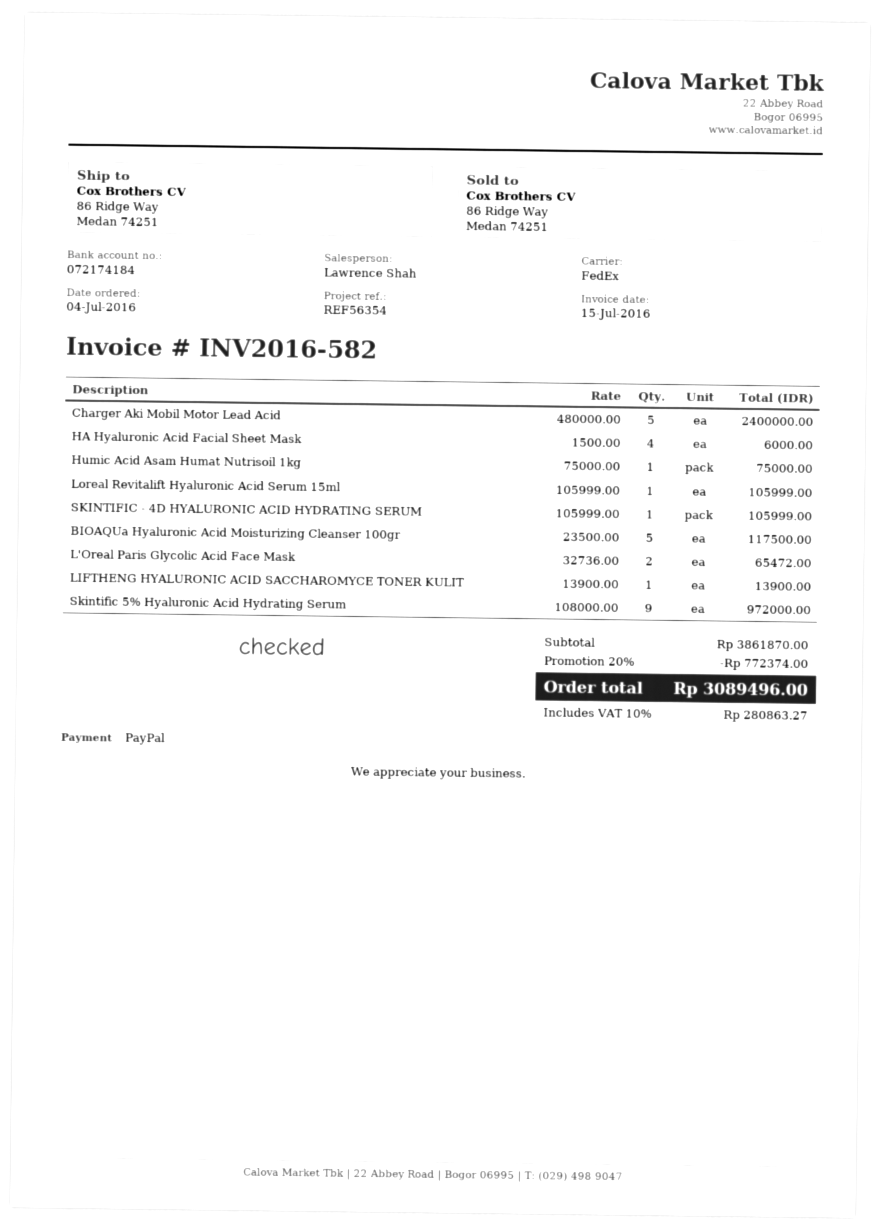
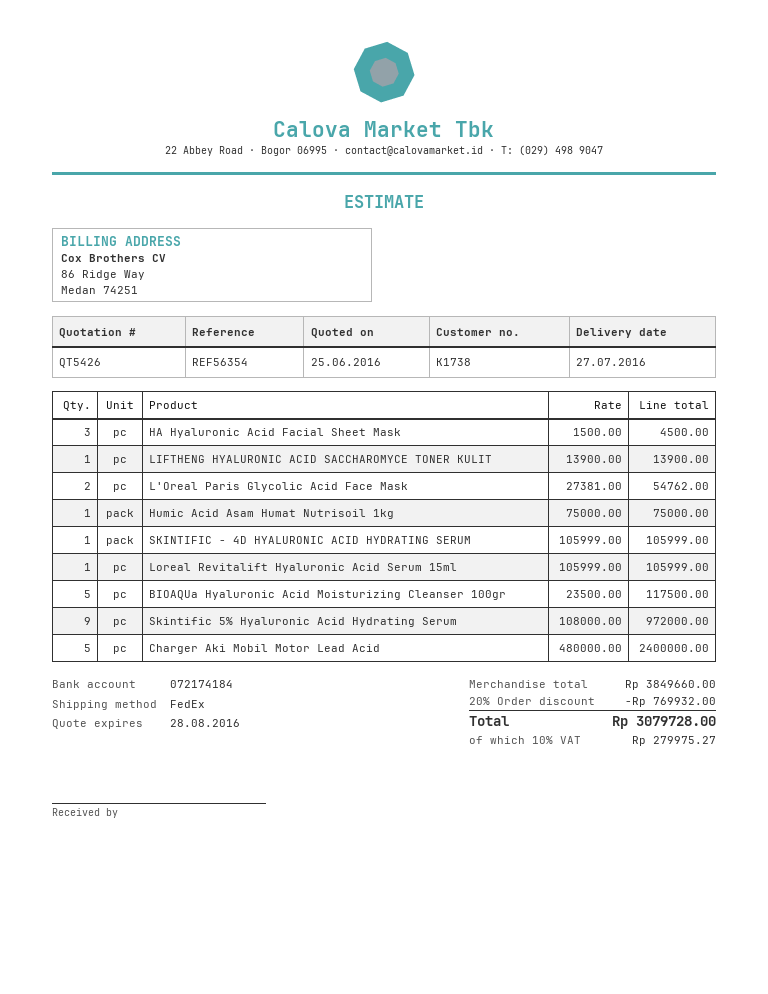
HA Hyaluronic Acid Facial Sheet Mask: 4 x 1500.00 = 6000.00 -> 3 x 1500.00 = 4500.00
L'Oreal Paris Glycolic Acid Face Mask: 2 x 32736.00 = 65472.00 -> 2 x 27381.00 = 54762.00
subtotal: 3861870.00 -> 3849660.00
discount: 20% = 772374.00 -> 20% = 769932.00
tax: 10% = 280863.27 -> 10% = 279975.27
total: 3089496.00 -> 3079728.00

